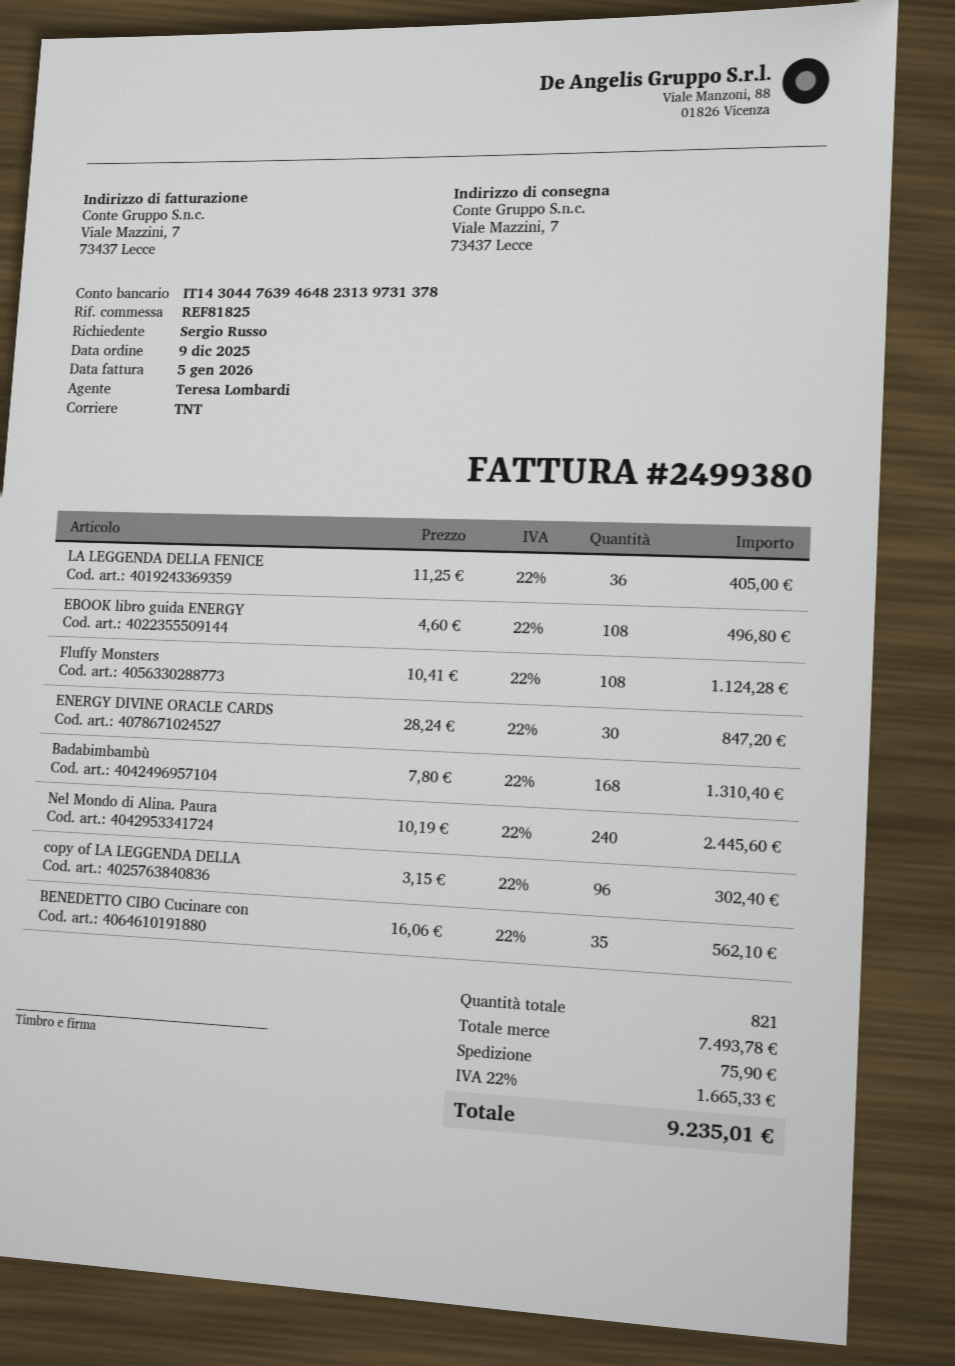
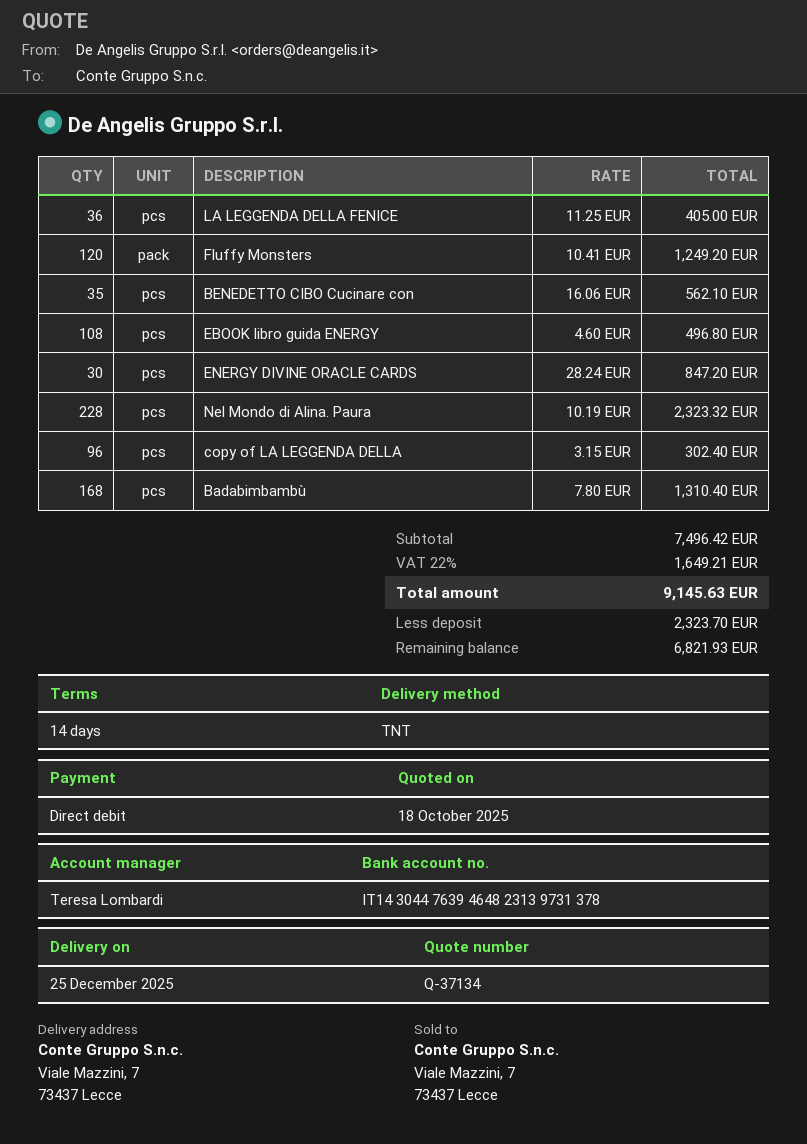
Fluffy Monsters: 108 x 10.41 = 1124.28 -> 120 x 10.41 = 1249.20
Nel Mondo di Alina. Paura: 240 x 10.19 = 2445.60 -> 228 x 10.19 = 2323.32
subtotal: 7493.78 -> 7496.42
shipping: 75.90 -> none
tax: 22% = 1665.33 -> 22% = 1649.21
total: 9235.01 -> 9145.63

